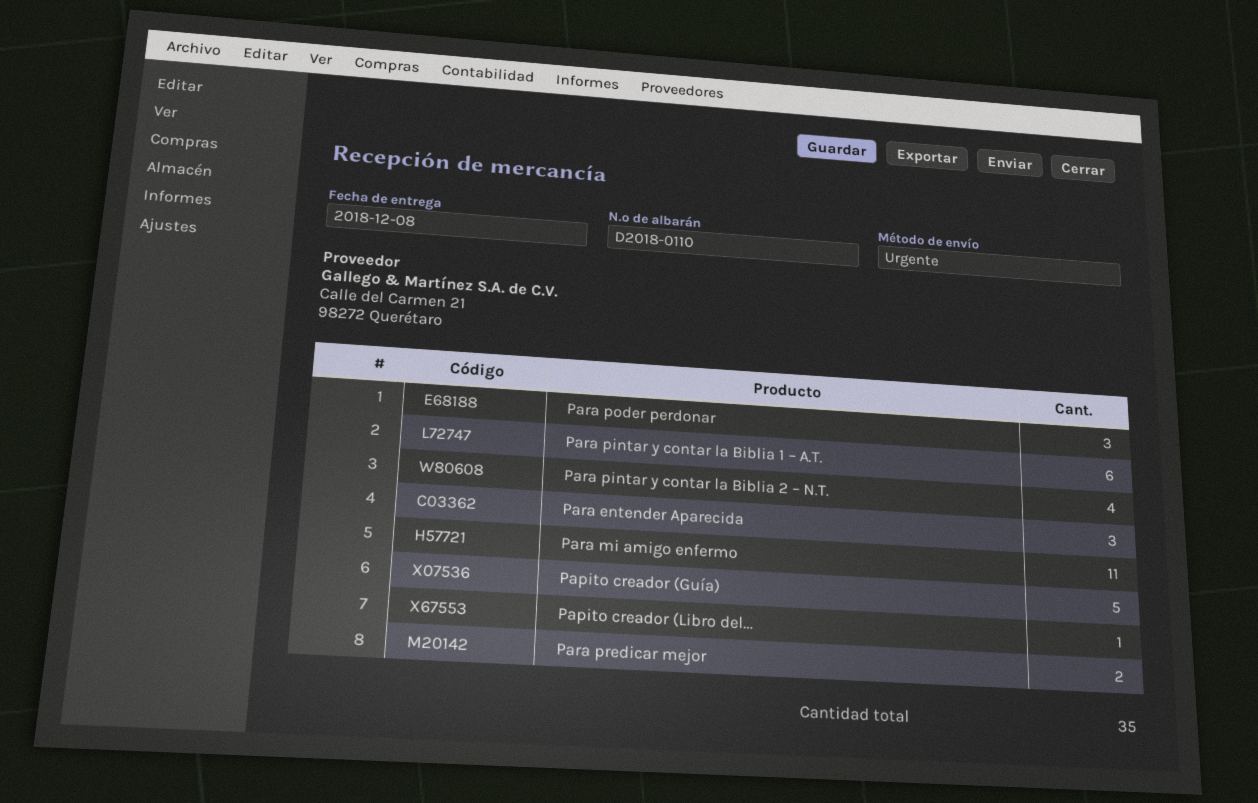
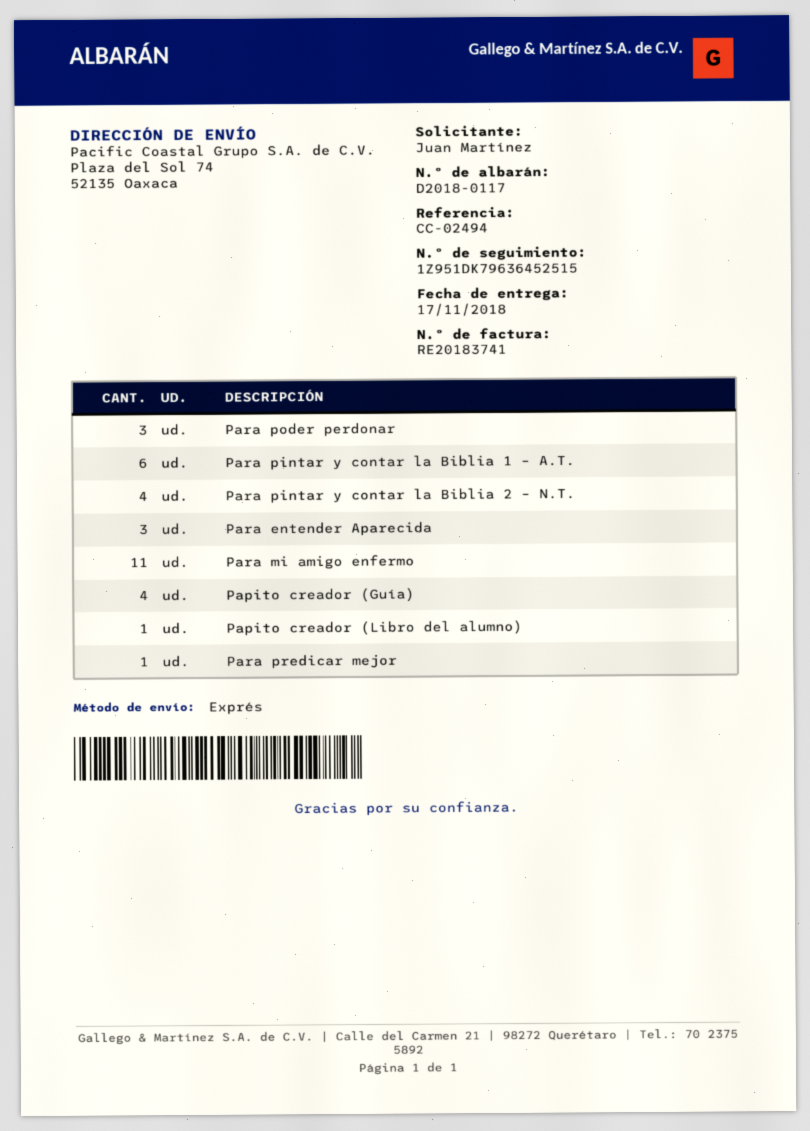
delivery note number: D2018-0110 -> D2018-0117
delivery date: 2018-12-08 -> 2018-11-17
Papito creador (Guía): 5 -> 4
Para predicar mejor: 2 -> 1

